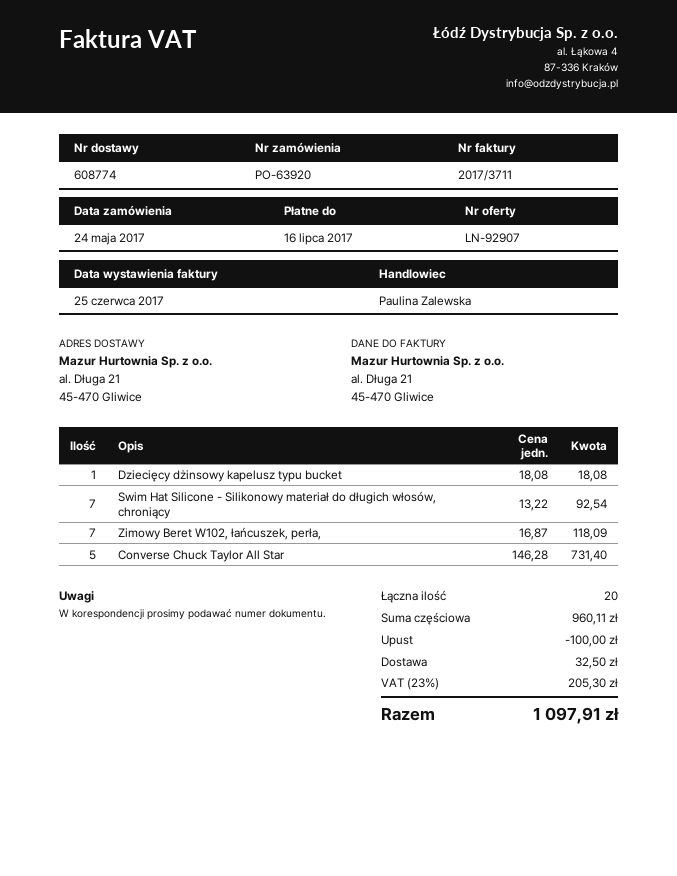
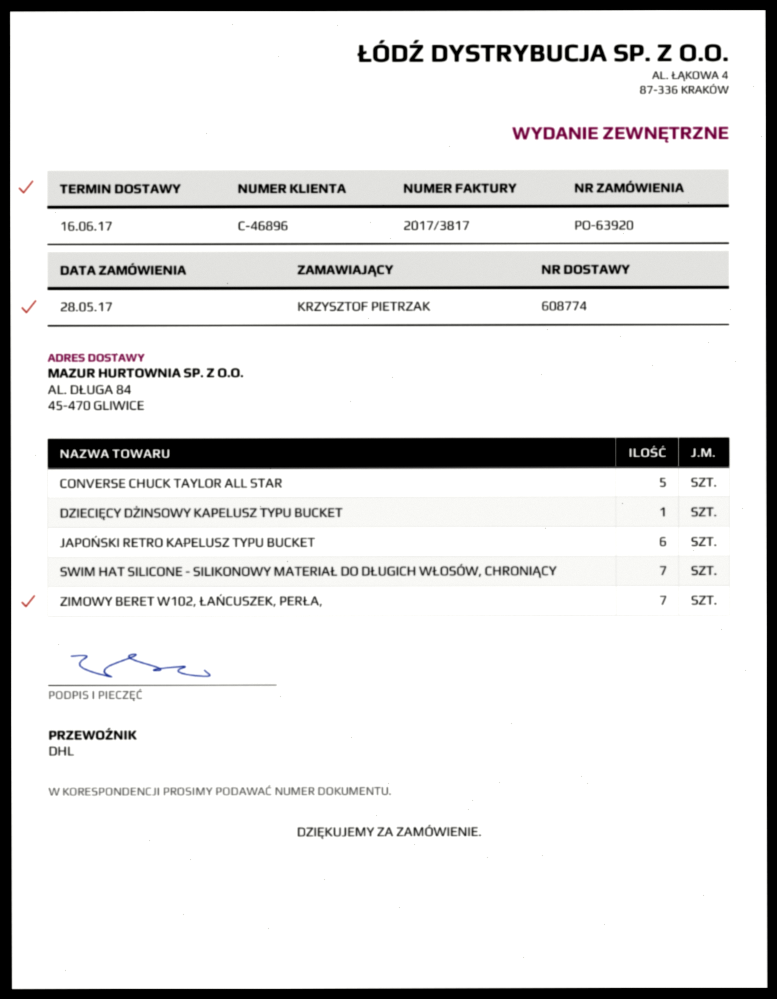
order date: 2017-05-24 -> 2017-05-28
invoice number: 2017/3711 -> 2017/3817
ship to: al. Długa 21, 45-470 Gliwice -> AL. DŁUGA 84, 45-470 GLIWICE
JAPOŃSKI RETRO KAPELUSZ TYPU BUCKET: none -> 6

